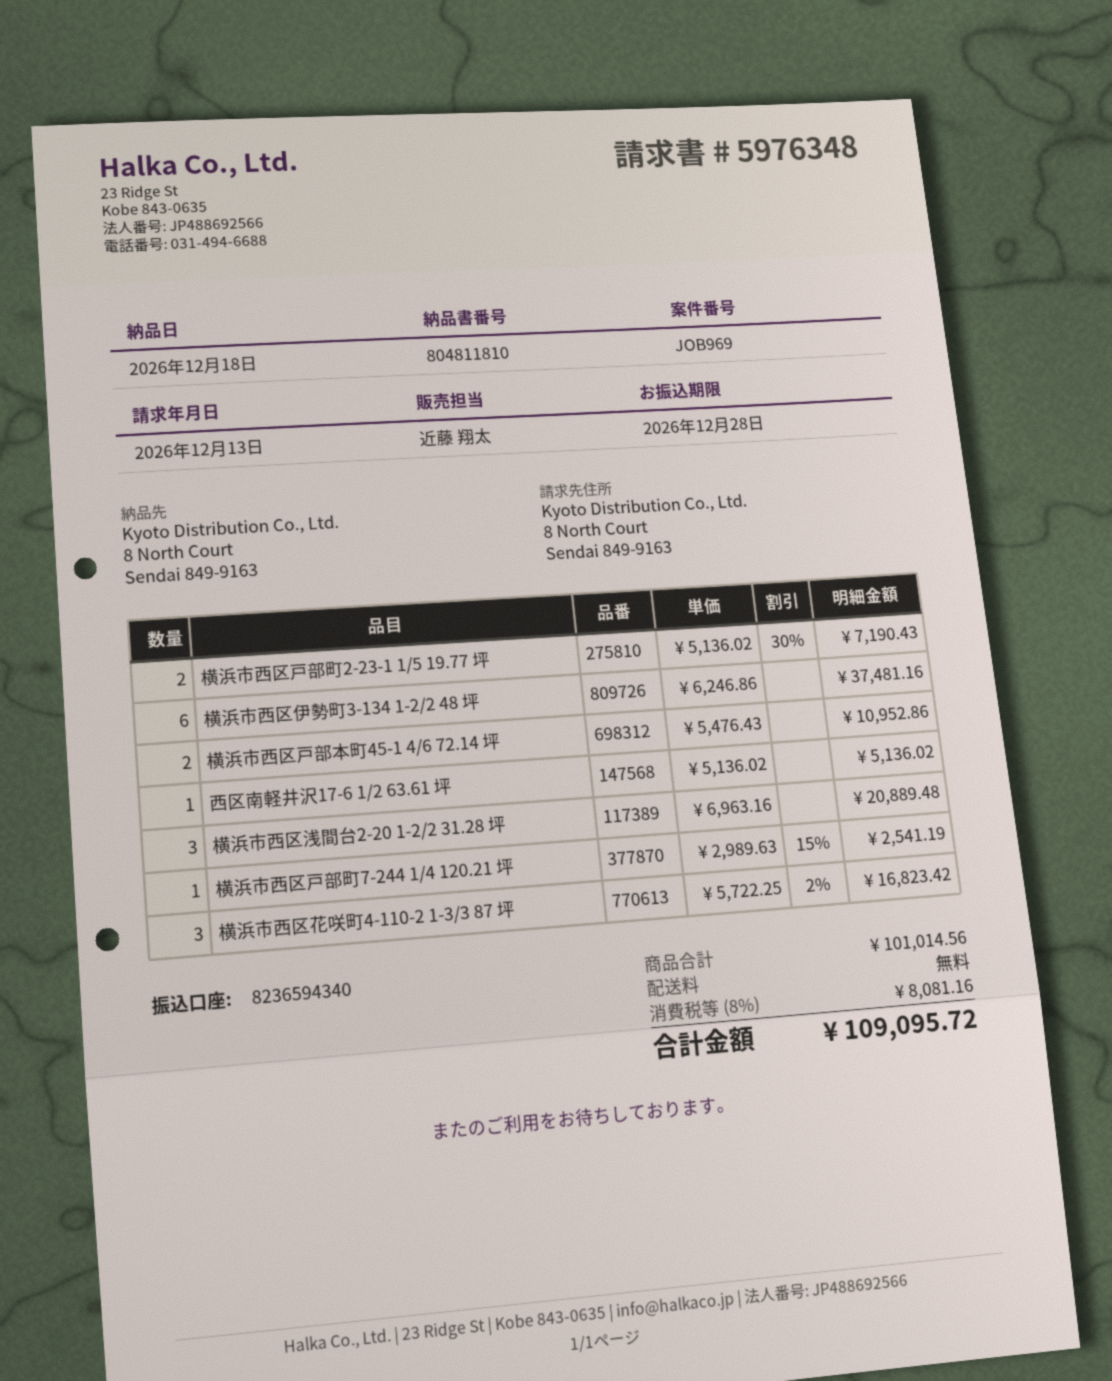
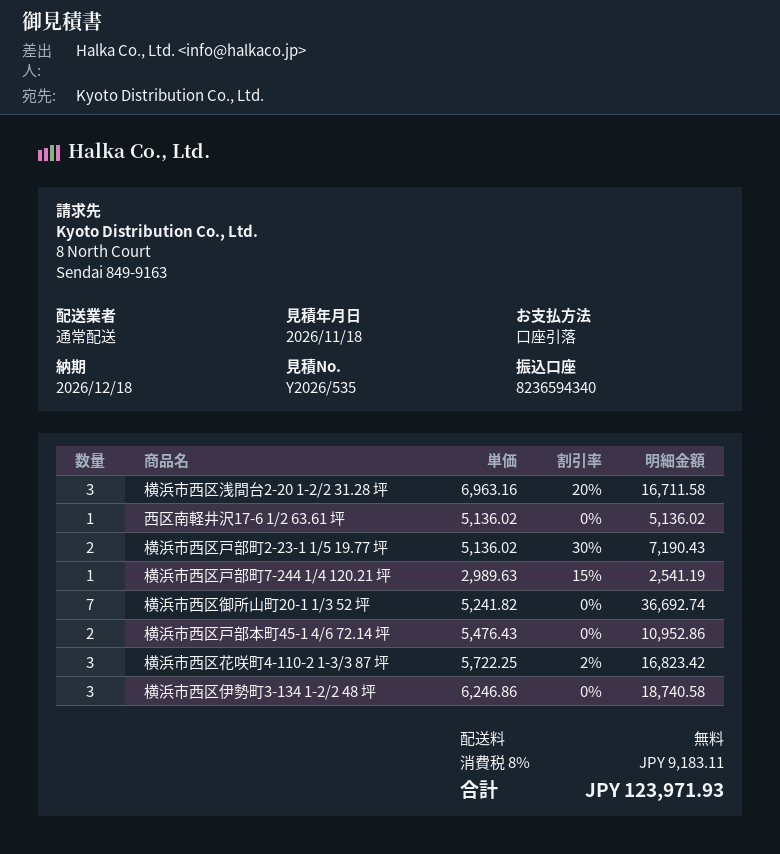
横浜市西区伊勢町3-134 1-2/2 48 坪: 6 x 6246.86 = 37481.16 -> 3 x 6246.86 = 18740.58
横浜市西区浅間台2-20 1-2/2 31.28 坪: 3 x 6963.16 = 20889.48 -> 3 x 6963.16 - 20% = 16711.58
横浜市西区御所山町20-1 1/3 52 坪: none -> 7 x 5241.82 = 36692.74
tax: 8% = 8081.16 -> 8% = 9183.11
total: 109095.72 -> 123971.93

